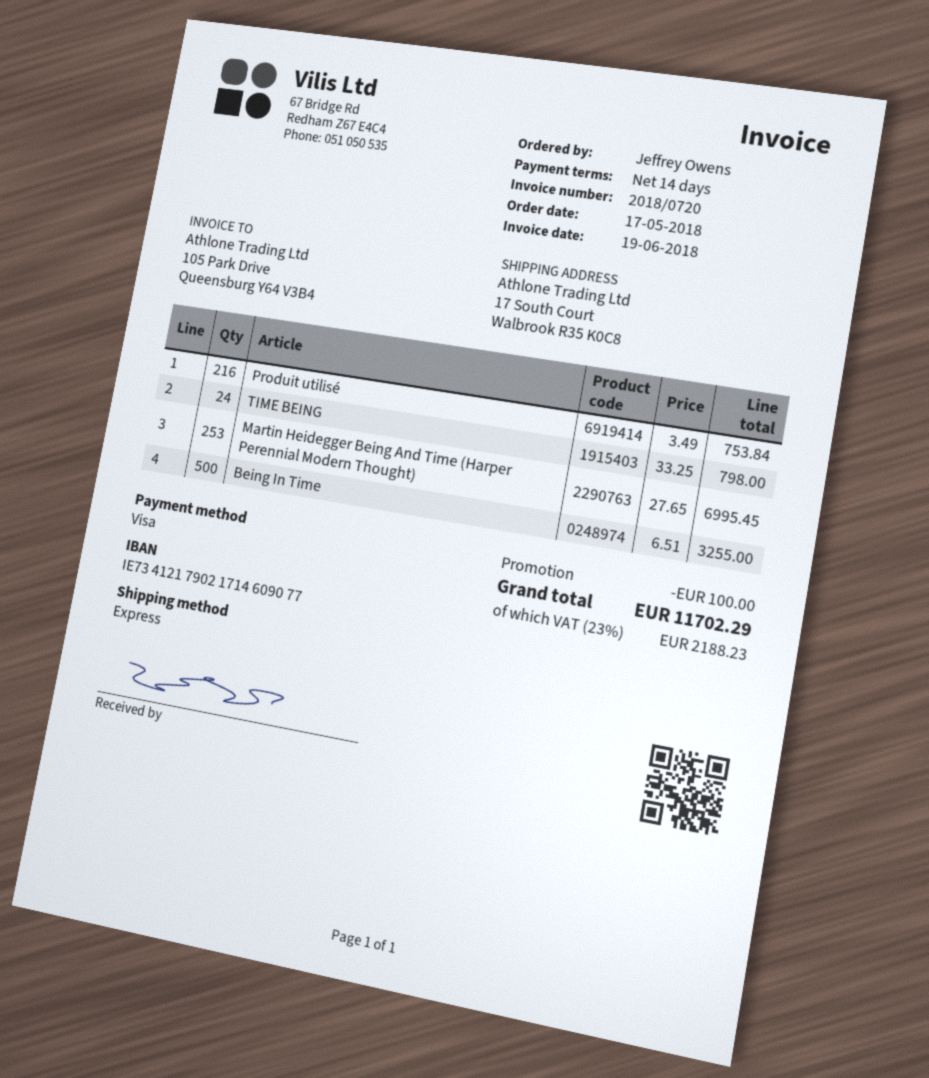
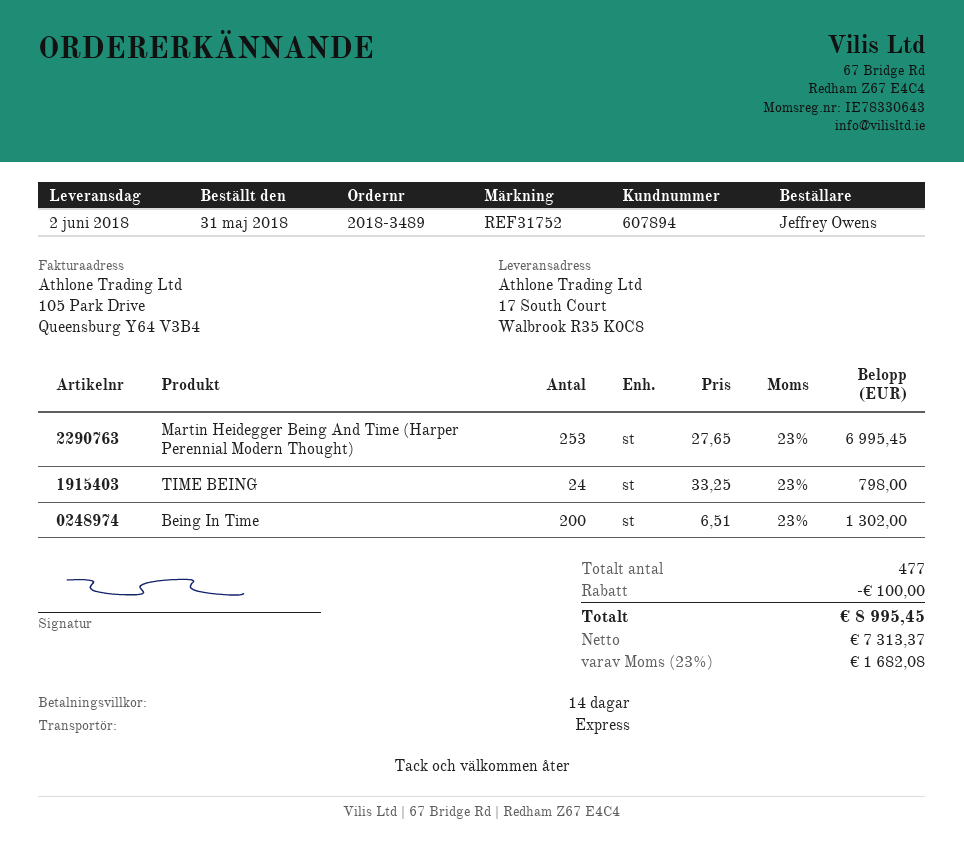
order date: 2018-05-17 -> 2018-05-31
Produit utilisé: 216 x 3.49 = 753.84 -> none
Being In Time: 500 x 6.51 = 3255.00 -> 200 x 6.51 = 1302.00
tax: 23% = 2188.23 -> 23% = 1682.08
total: 11702.29 -> 8995.45

